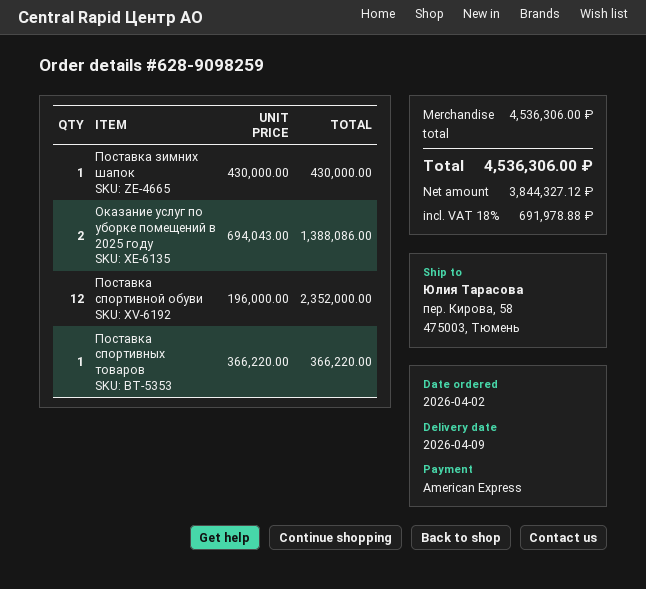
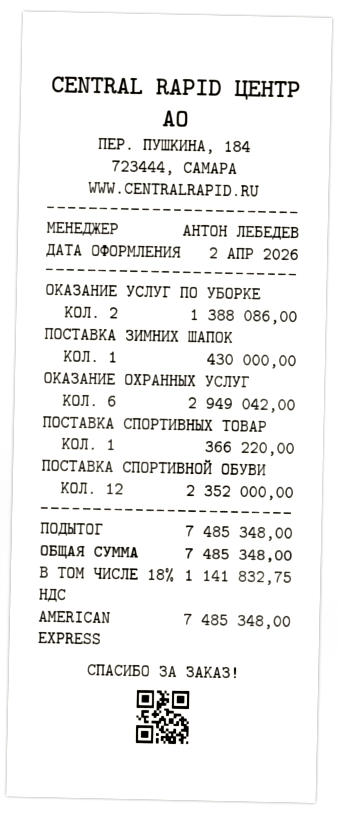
ОКАЗАНИЕ ОХРАННЫХ УСЛУГ: none -> 6 for 2949042.00
subtotal: 4536306.00 -> 7485348.00
tax: 18% = 691978.88 -> 18% = 1141832.75
total: 4536306.00 -> 7485348.00

